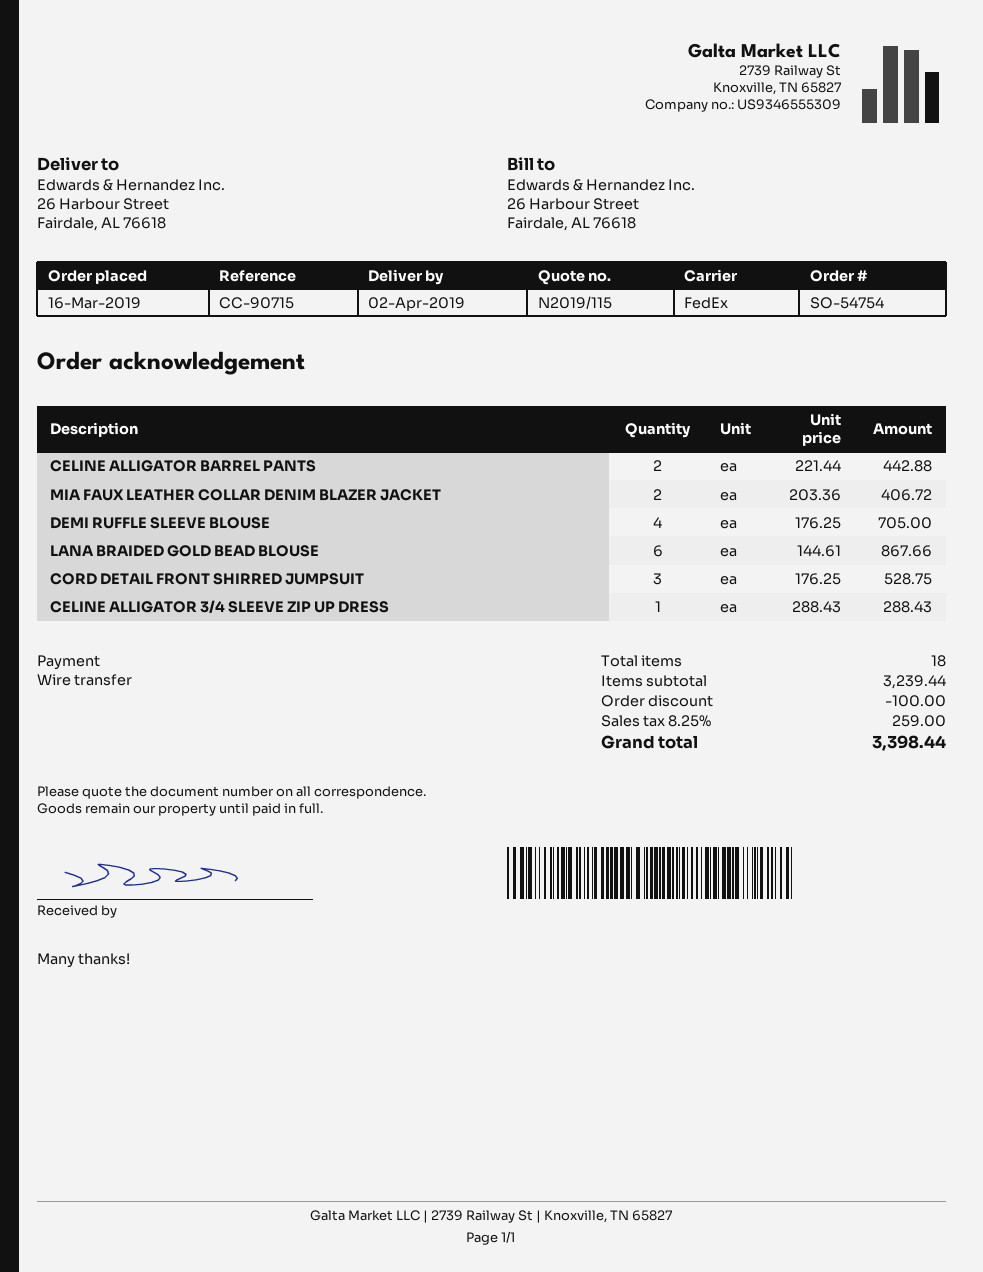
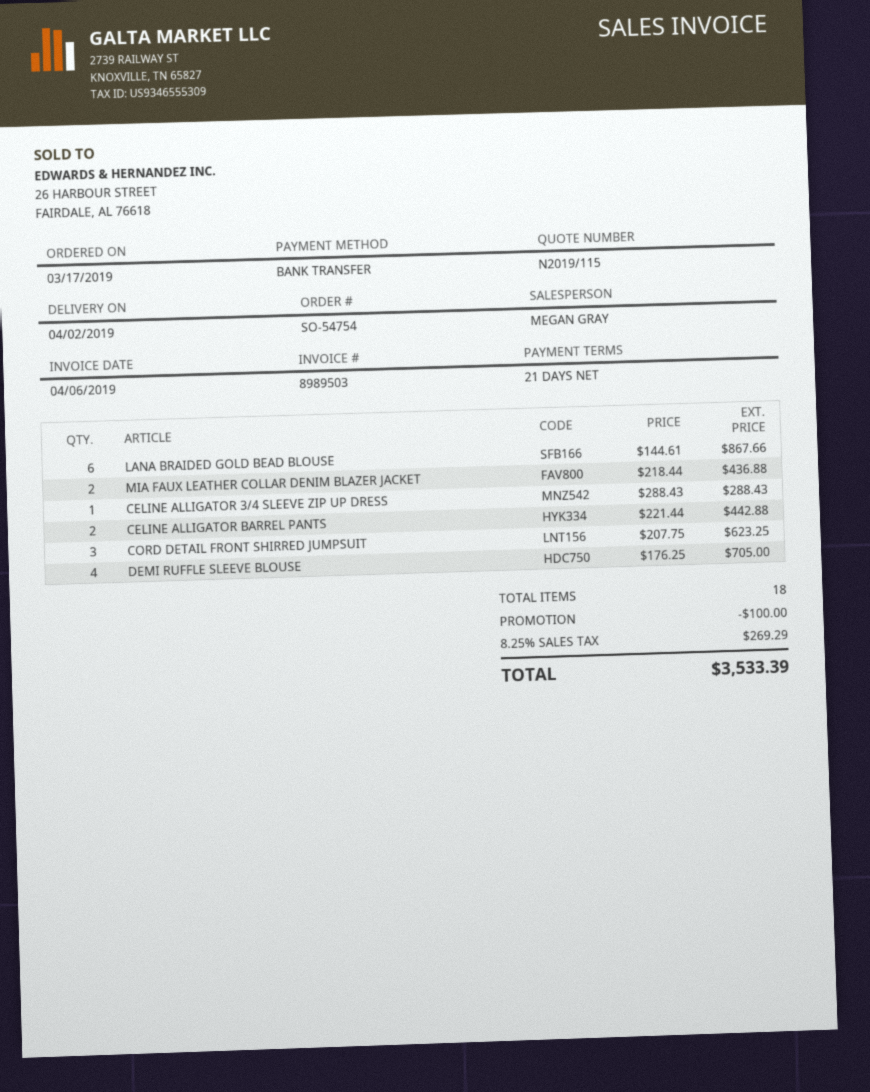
order date: 2019-03-16 -> 2019-03-17
MIA FAUX LEATHER COLLAR DENIM BLAZER JACKET: 2 x 203.36 = 406.72 -> 2 x 218.44 = 436.88
CORD DETAIL FRONT SHIRRED JUMPSUIT: 3 x 176.25 = 528.75 -> 3 x 207.75 = 623.25
tax: 8.25% = 259.00 -> 8.25% = 269.29
total: 3398.44 -> 3533.39

